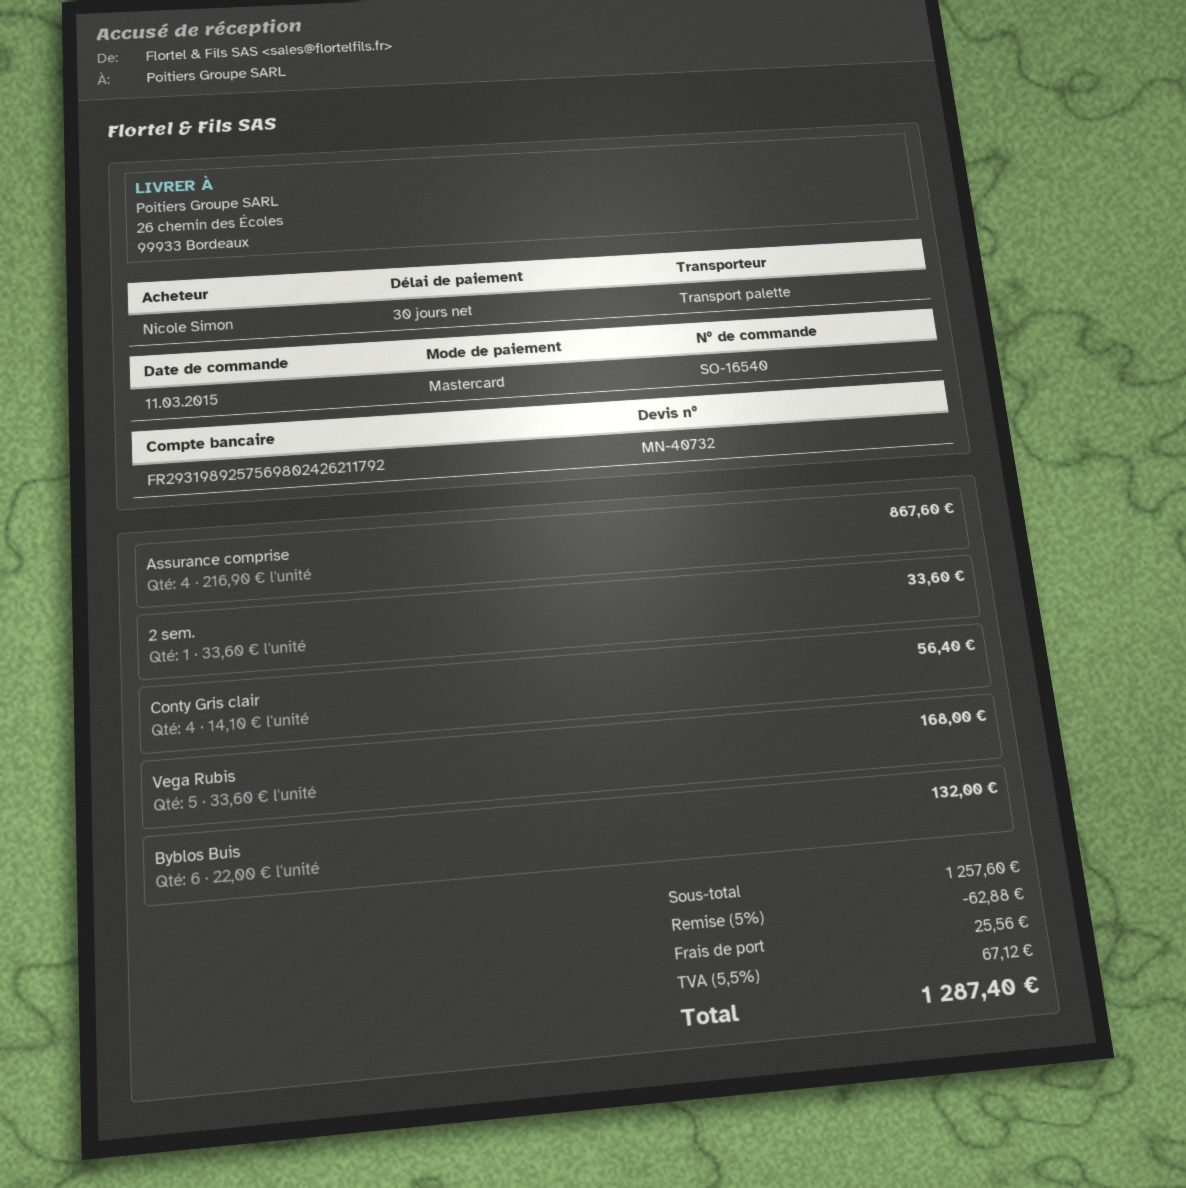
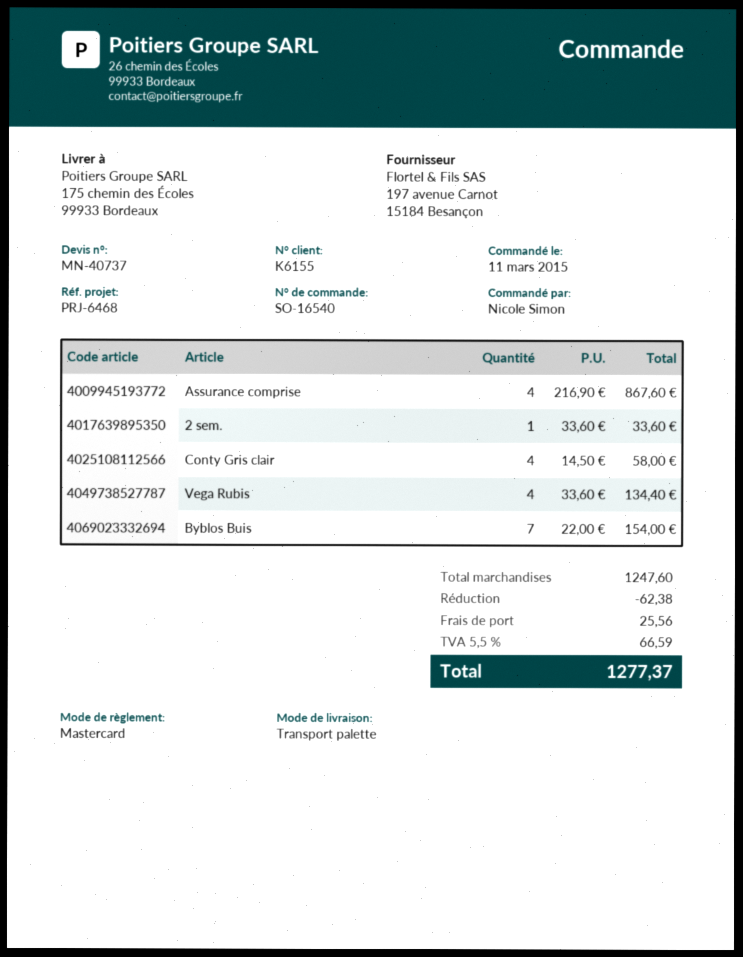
quote number: MN-40732 -> MN-40737
ship to: 26 chemin des Écoles, 99933 Bordeaux -> 175 chemin des Écoles, 99933 Bordeaux
Conty Gris clair: 4 x 14.10 = 56.40 -> 4 x 14.50 = 58.00
Vega Rubis: 5 x 33.60 = 168.00 -> 4 x 33.60 = 134.40
Byblos Buis: 6 x 22.00 = 132.00 -> 7 x 22.00 = 154.00
subtotal: 1257.60 -> 1247.60
discount: 62.88 -> 62.38
tax: 5.5% = 67.12 -> 5.5% = 66.59
total: 1287.40 -> 1277.37

